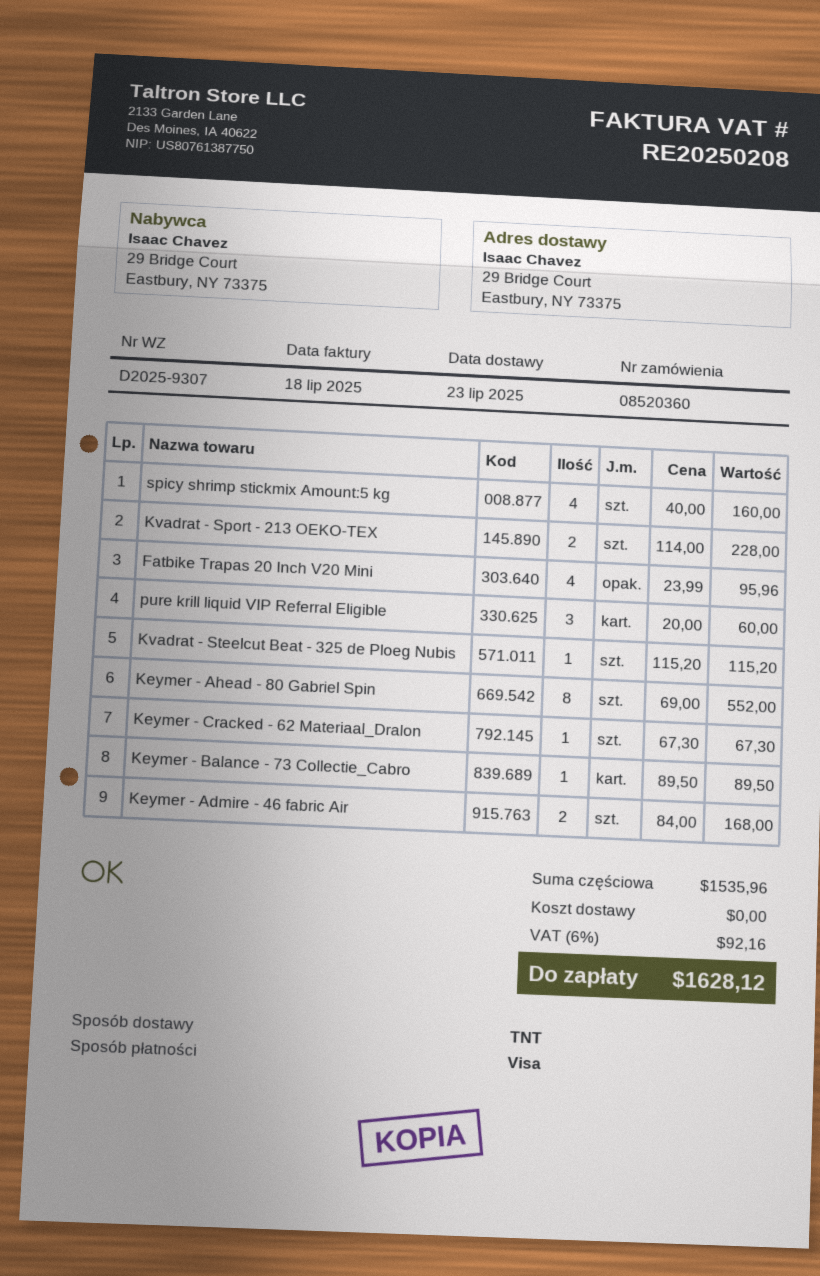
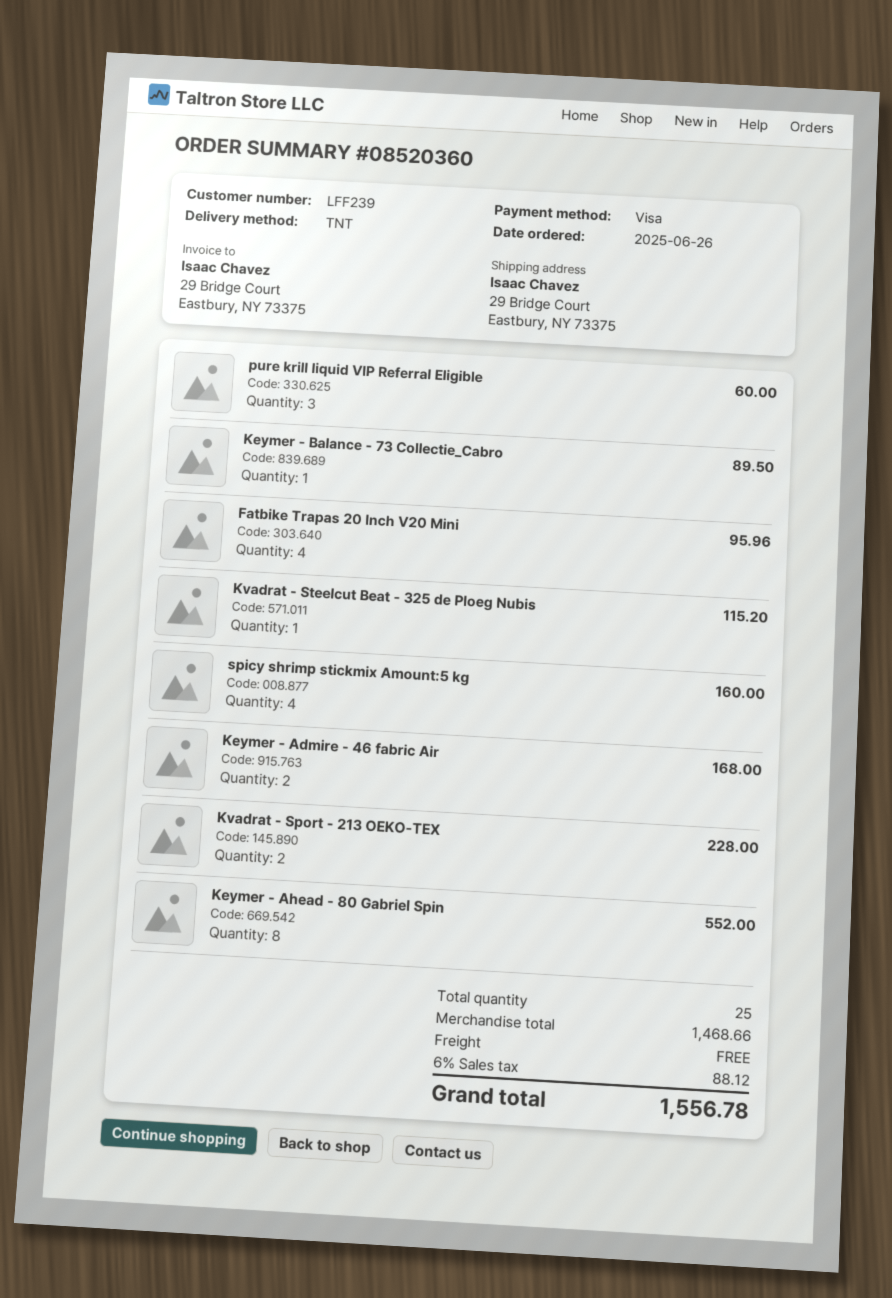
Keymer - Cracked - 62 Materiaal_Dralon: 1 for 67.30 -> none
subtotal: 1535.96 -> 1468.66
tax: 6% = 92.16 -> 6% = 88.12
total: 1628.12 -> 1556.78

